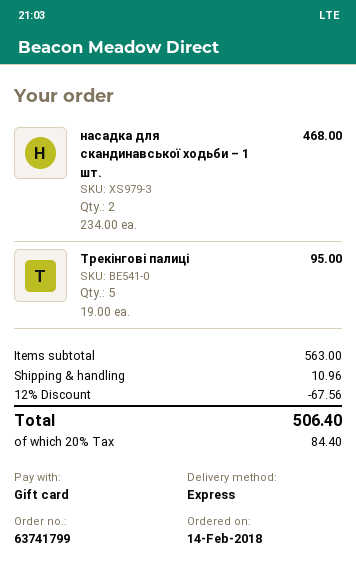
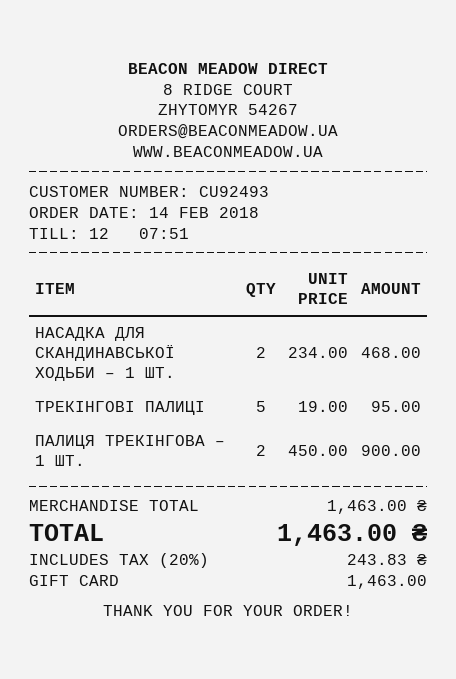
ПАЛИЦЯ ТРЕКІНГОВА – 1 ШТ.: none -> 2 x 450.00 = 900.00
subtotal: 563.00 -> 1463.00
discount: 12% = 67.56 -> none
shipping: 10.96 -> none
tax: 20% = 84.40 -> 20% = 243.83
total: 506.40 -> 1463.00

